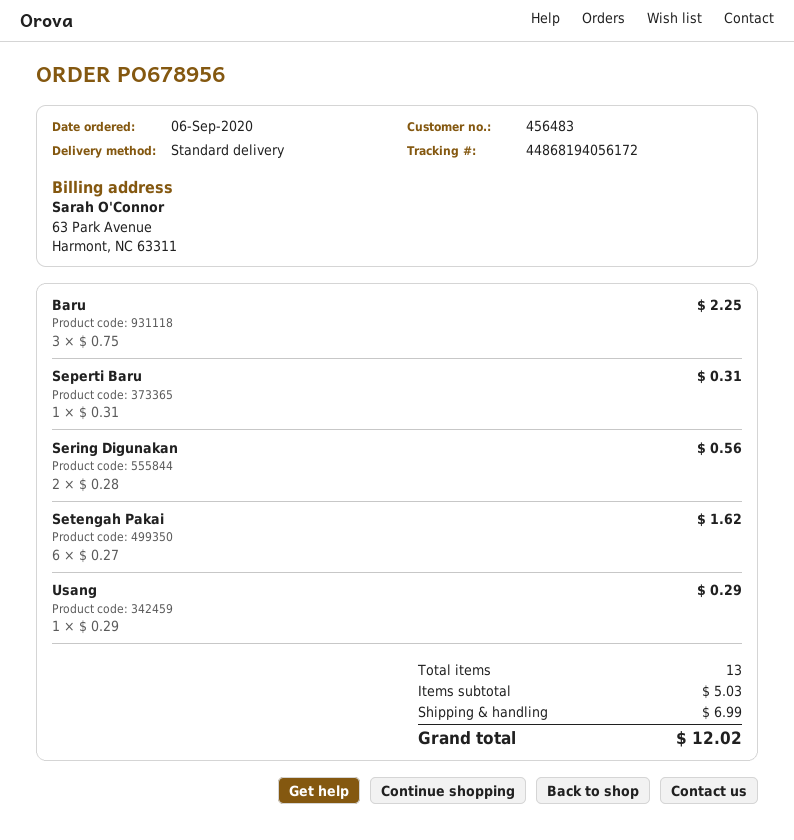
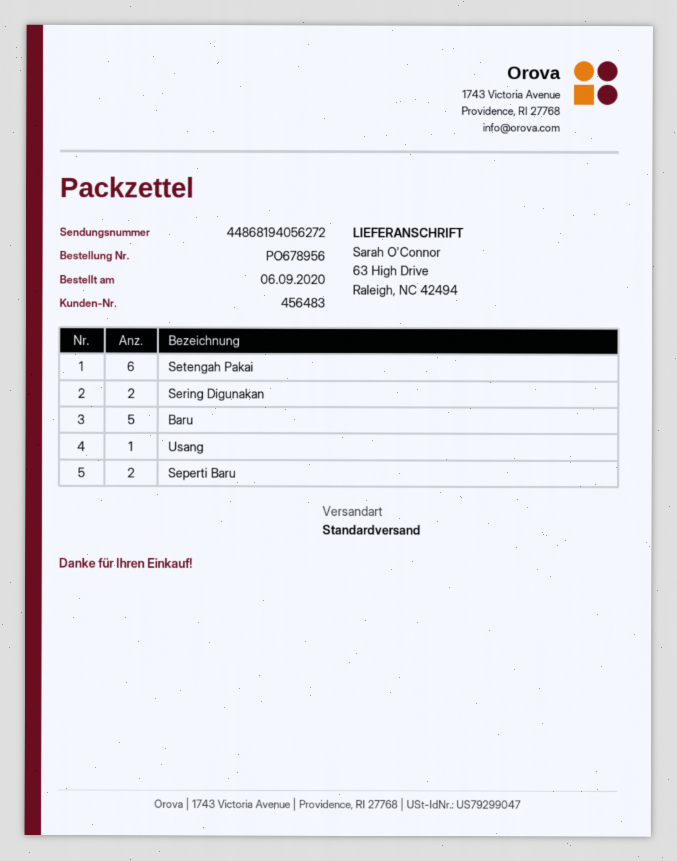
tracking number: 44868194056172 -> 44868194056272
Baru: 3 -> 5
Seperti Baru: 1 -> 2

